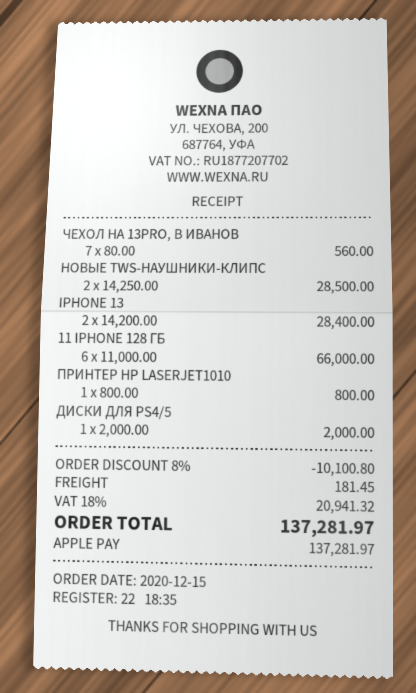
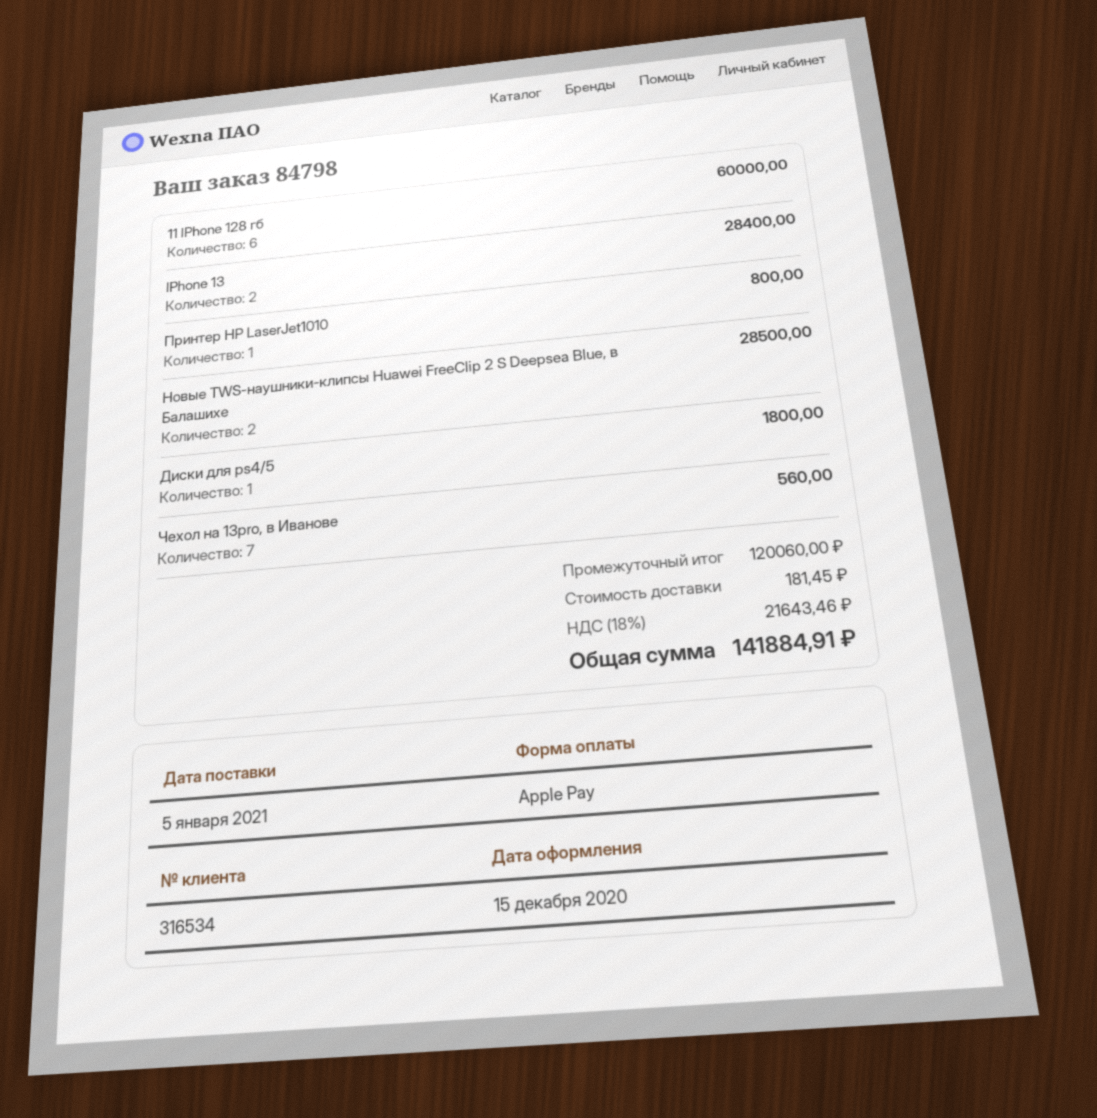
11 IPHONE 128 ГБ: 6 for 66000.00 -> 6 for 60000.00
ДИСКИ ДЛЯ PS4/5: 1 for 2000.00 -> 1 for 1800.00
discount: 8% = 10100.80 -> none
tax: 18% = 20941.32 -> 18% = 21643.46
total: 137281.97 -> 141884.91

